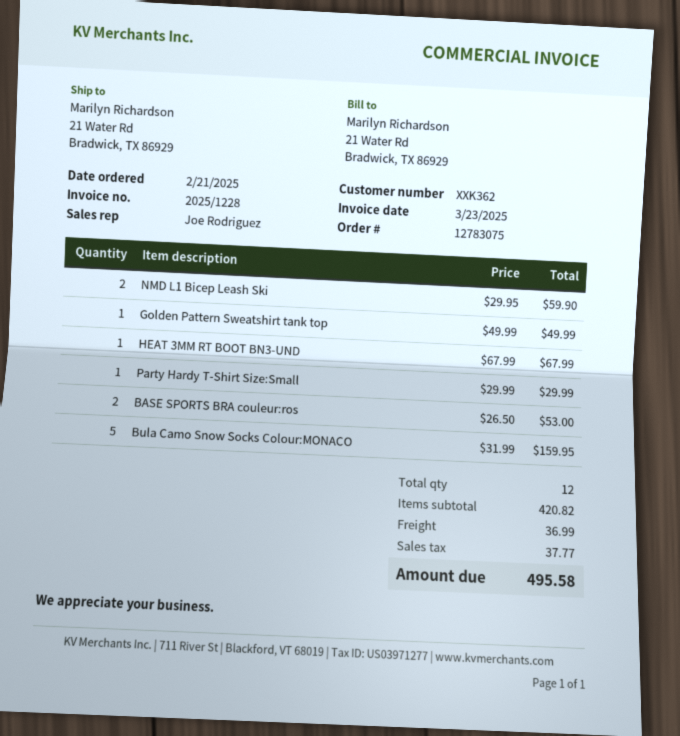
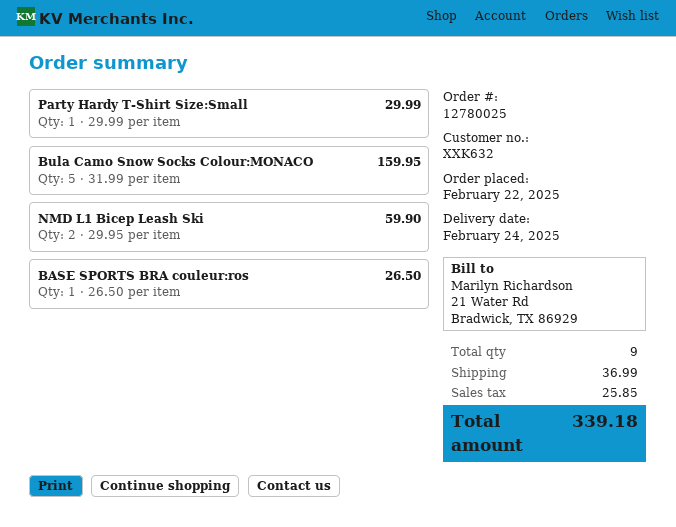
order number: 12783075 -> 12780025
order date: 2025-02-21 -> 2025-02-22
customer number: XXK362 -> XXK632
Golden Pattern Sweatshirt tank top: 1 x 49.99 = 49.99 -> none
HEAT 3MM RT BOOT BN3-UND: 1 x 67.99 = 67.99 -> none
BASE SPORTS BRA couleur:ros: 2 x 26.50 = 53.00 -> 1 x 26.50 = 26.50
total quantity: 12 -> 9
tax: 37.77 -> 25.85
total: 495.58 -> 339.18

